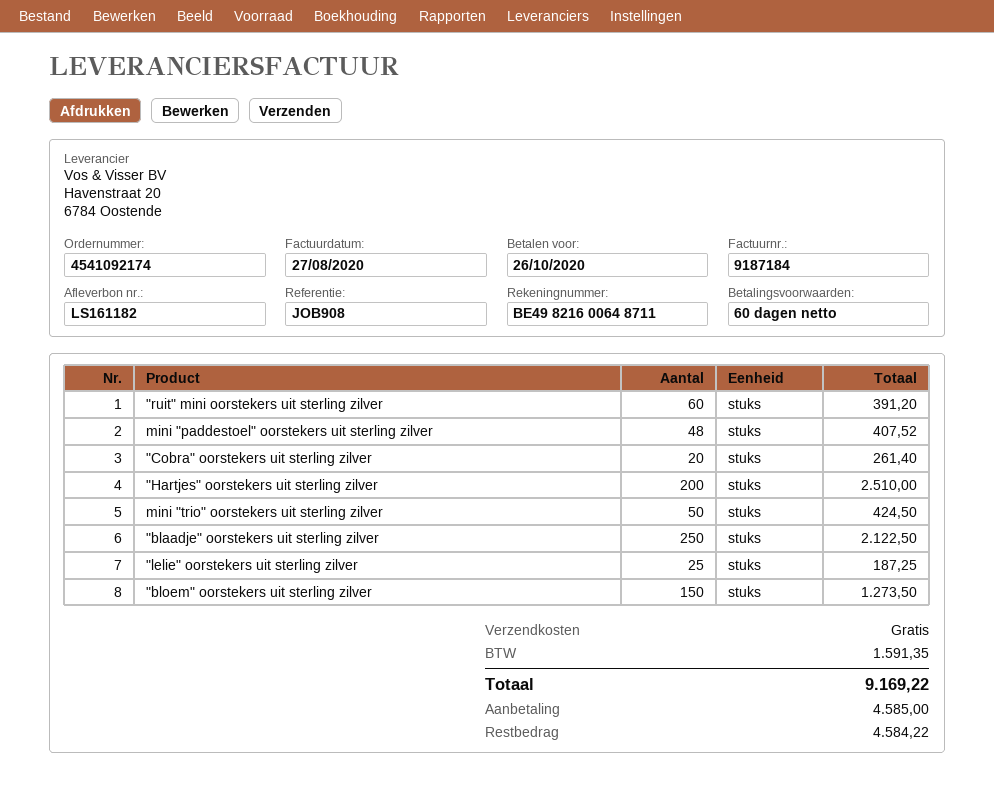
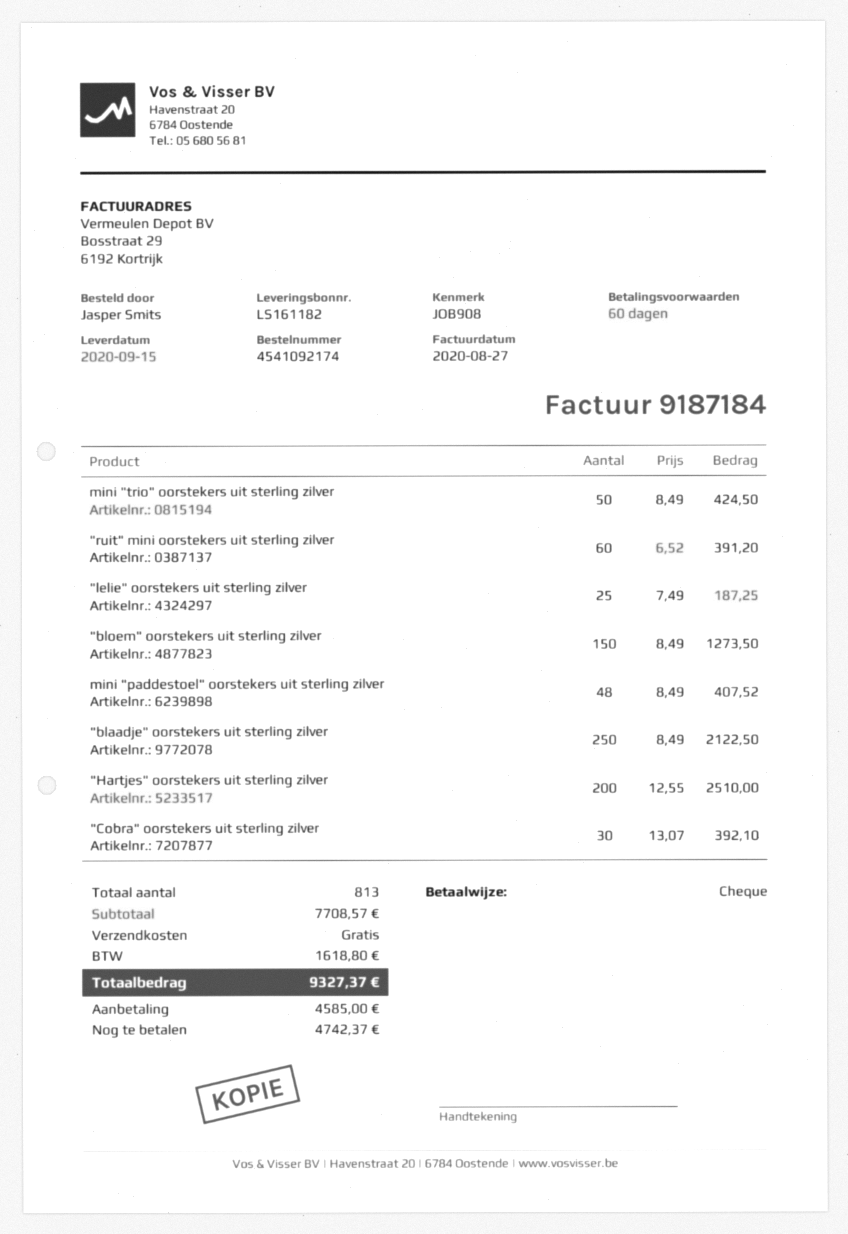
"Cobra" oorstekers uit sterling zilver: 20 for 261.40 -> 30 for 392.10
tax: 1591.35 -> 1618.80
total: 9169.22 -> 9327.37
balance: 4584.22 -> 4742.37

